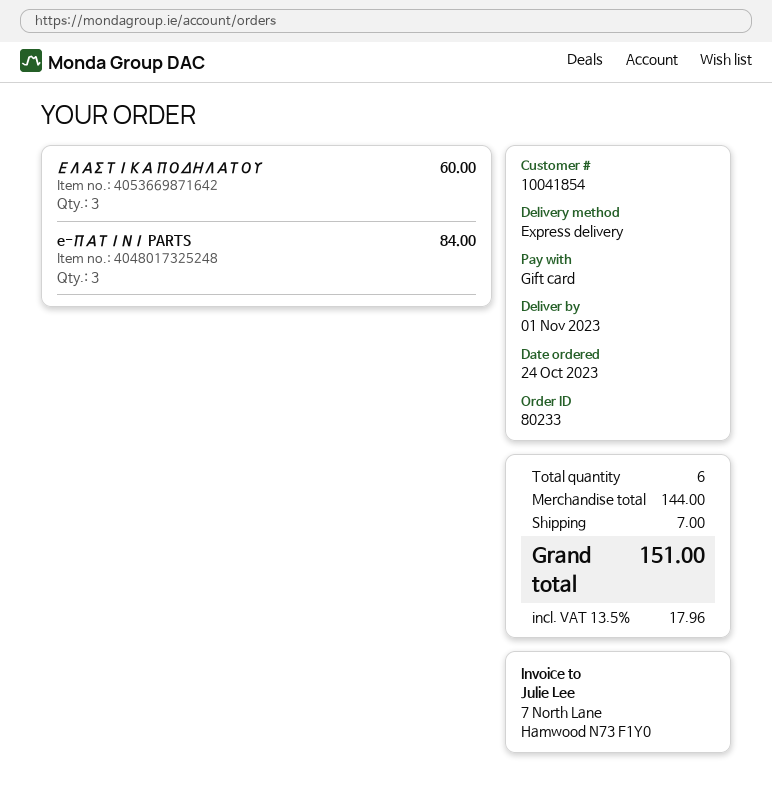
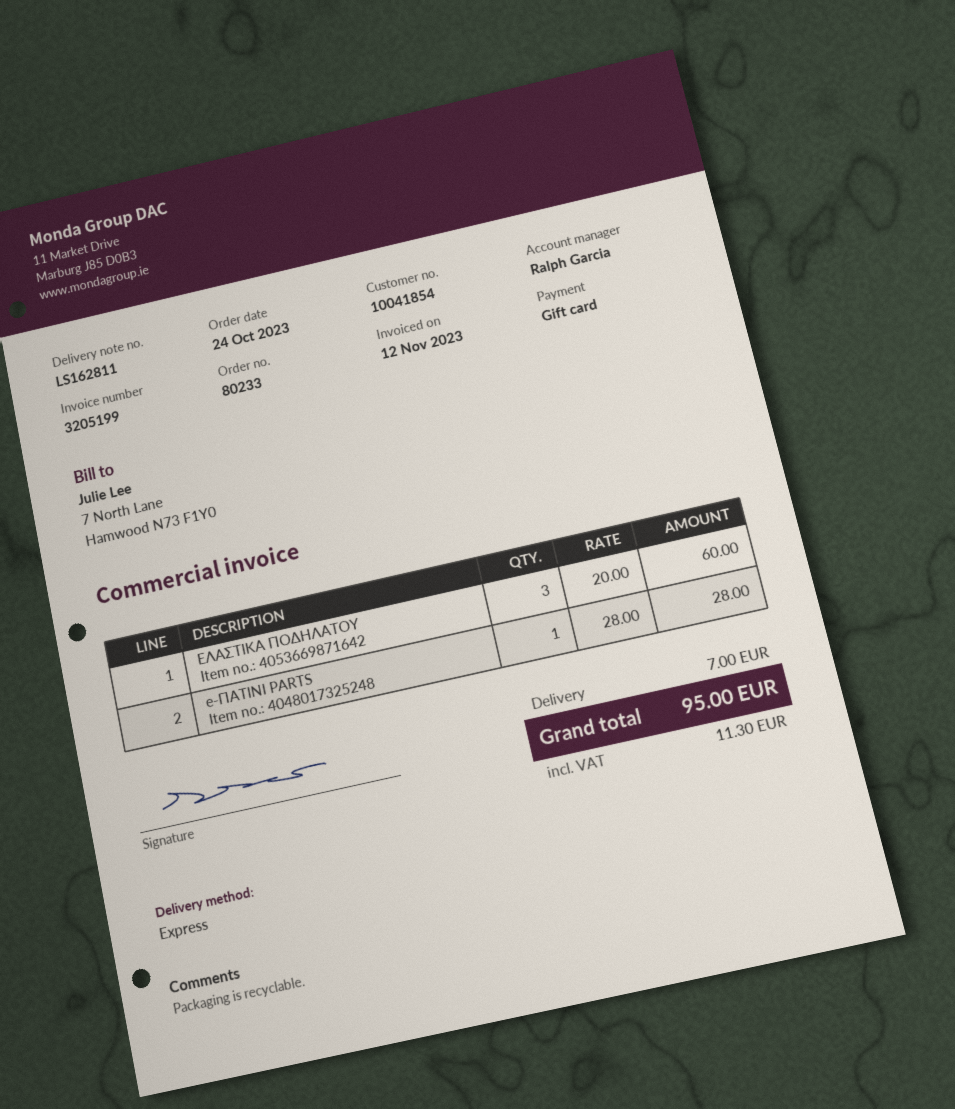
e-ΠΑΤΙΝΙ PARTS: 3 for 84.00 -> 1 for 28.00
tax: 17.96 -> 11.30
total: 151.00 -> 95.00

